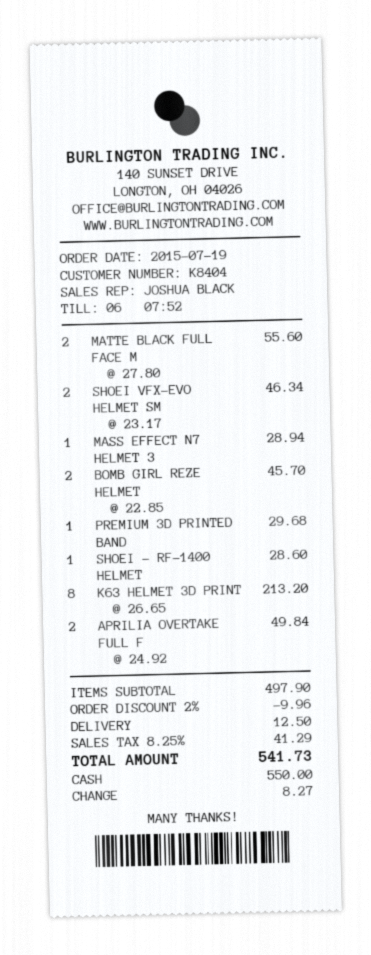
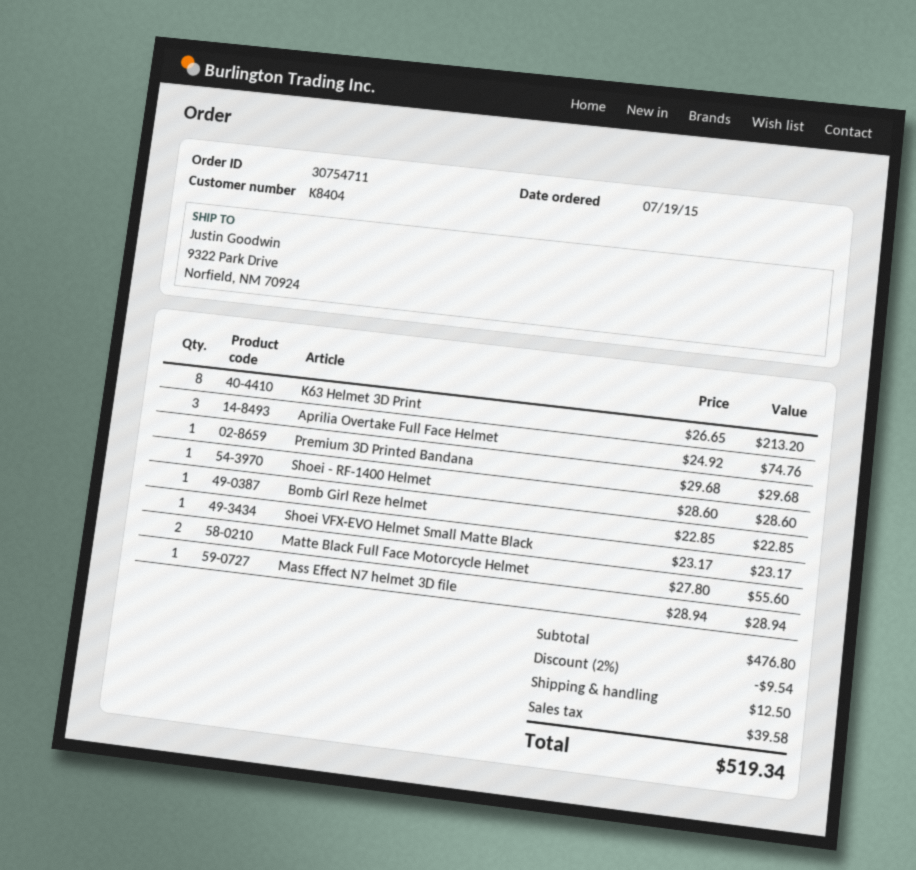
SHOEI VFX-EVO HELMET SM: 2 x 23.17 = 46.34 -> 1 x 23.17 = 23.17
BOMB GIRL REZE HELMET: 2 x 22.85 = 45.70 -> 1 x 22.85 = 22.85
APRILIA OVERTAKE FULL F: 2 x 24.92 = 49.84 -> 3 x 24.92 = 74.76
subtotal: 497.90 -> 476.80
discount: 2% = 9.96 -> 2% = 9.54
tax: 41.29 -> 39.58
total: 541.73 -> 519.34

